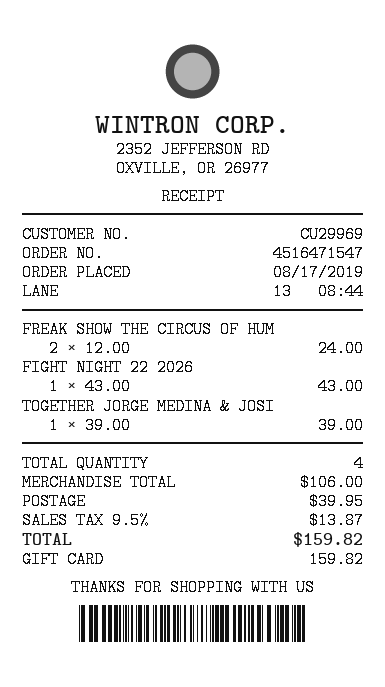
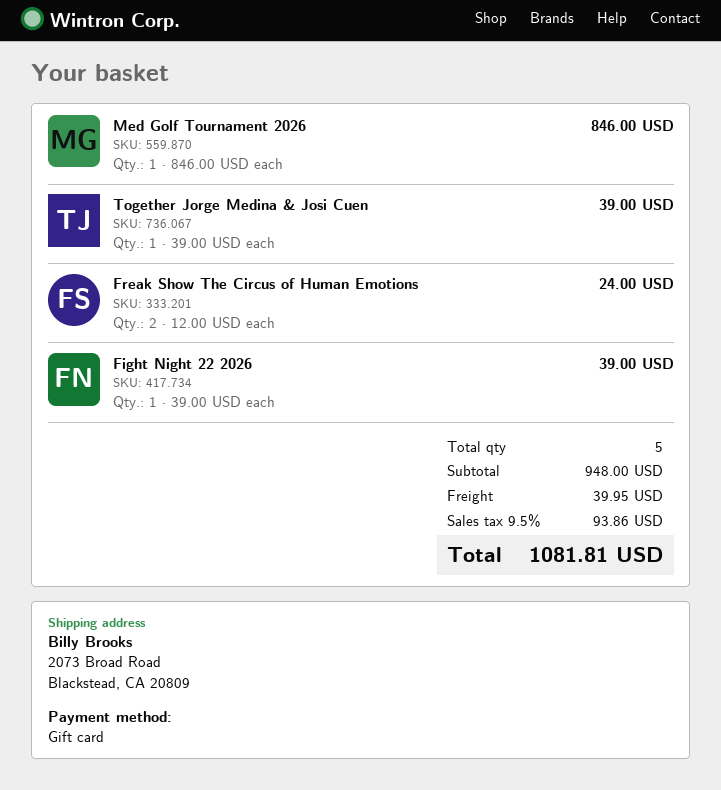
FIGHT NIGHT 22 2026: 1 x 43.00 = 43.00 -> 1 x 39.00 = 39.00
Med Golf Tournament 2026: none -> 1 x 846.00 = 846.00
total quantity: 4 -> 5
subtotal: 106.00 -> 948.00
tax: 9.5% = 13.87 -> 9.5% = 93.86
total: 159.82 -> 1081.81

